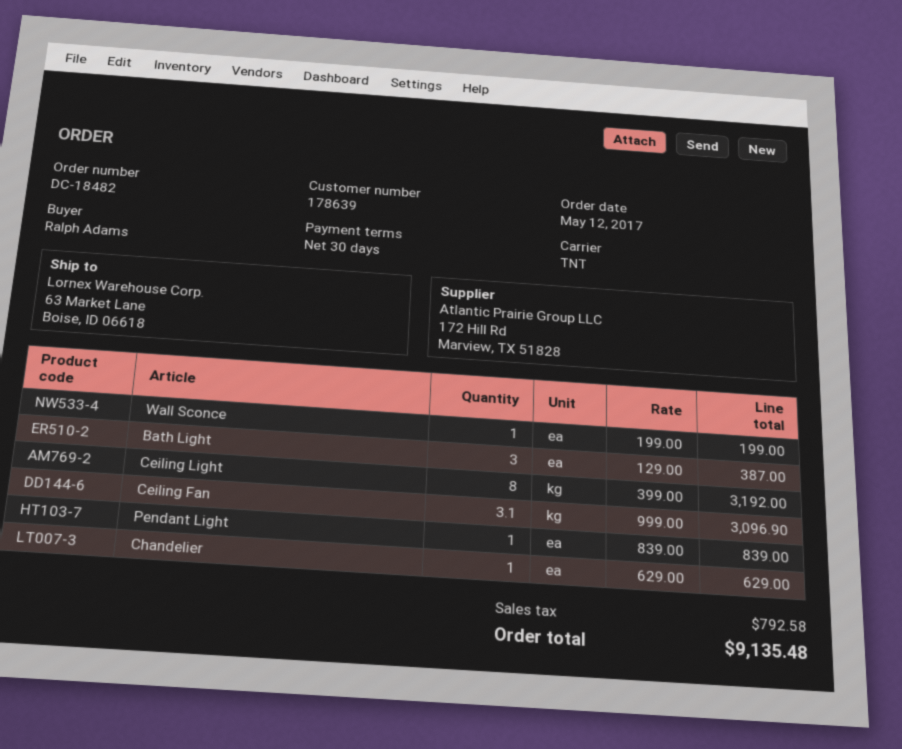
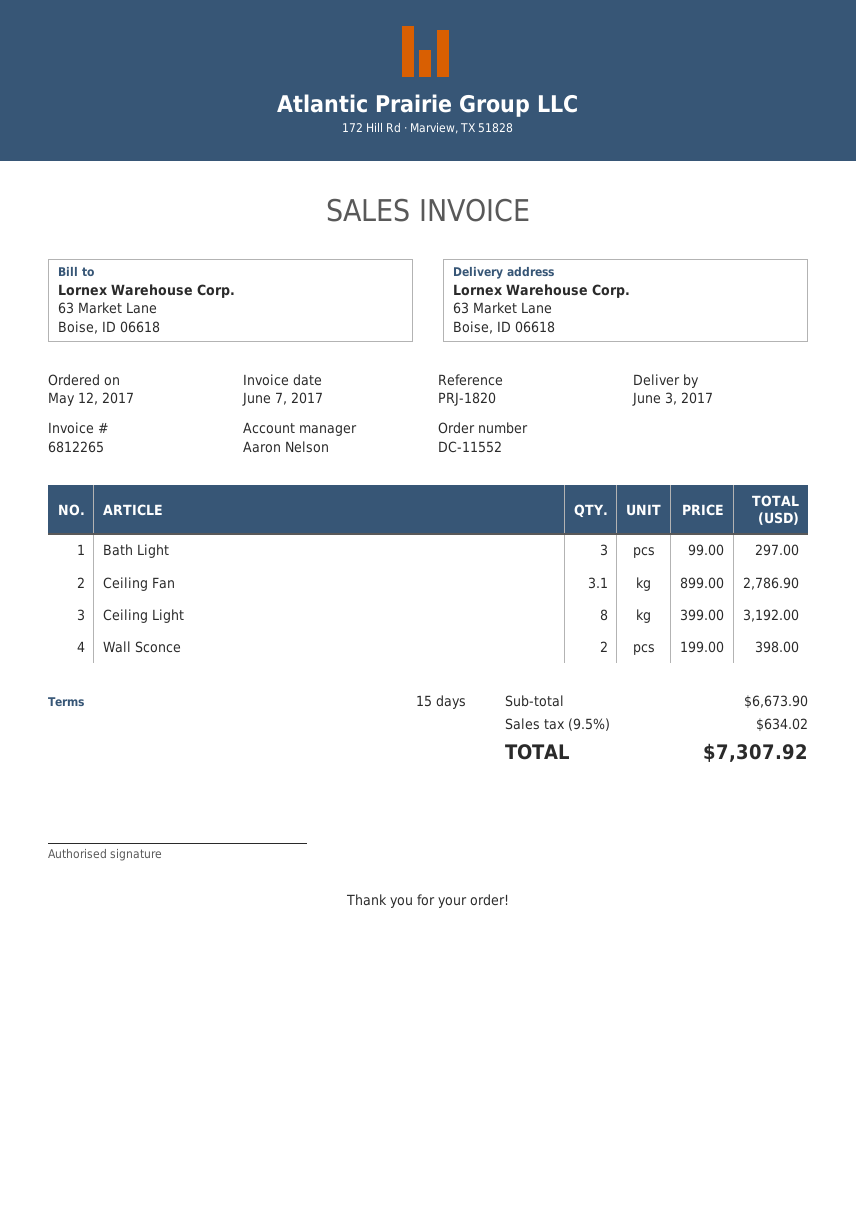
order number: DC-18482 -> DC-11552
payment terms: 30 days -> 15 days
Wall Sconce: 1 x 199.00 = 199.00 -> 2 x 199.00 = 398.00
Bath Light: 3 x 129.00 = 387.00 -> 3 x 99.00 = 297.00
Ceiling Fan: 3.1 x 999.00 = 3096.90 -> 3.1 x 899.00 = 2786.90
Pendant Light: 1 x 839.00 = 839.00 -> none
Chandelier: 1 x 629.00 = 629.00 -> none
tax: 792.58 -> 634.02
total: 9135.48 -> 7307.92

